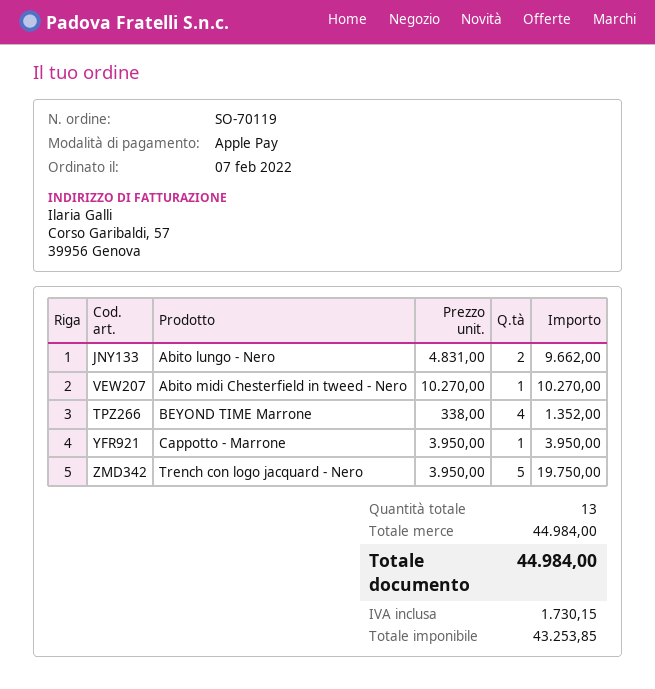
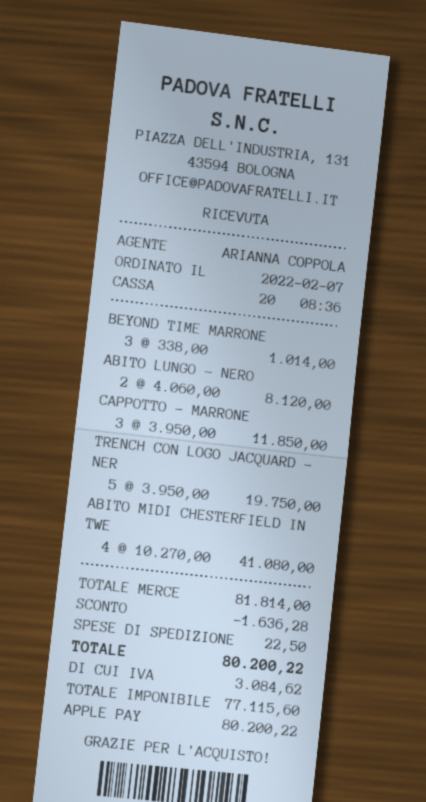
Abito lungo - Nero: 2 x 4831.00 = 9662.00 -> 2 x 4060.00 = 8120.00
Abito midi Chesterfield in tweed - Nero: 1 x 10270.00 = 10270.00 -> 4 x 10270.00 = 41080.00
BEYOND TIME Marrone: 4 x 338.00 = 1352.00 -> 3 x 338.00 = 1014.00
Cappotto - Marrone: 1 x 3950.00 = 3950.00 -> 3 x 3950.00 = 11850.00
subtotal: 44984.00 -> 81814.00
discount: none -> 1636.28
shipping: none -> 22.50
net: 43253.85 -> 77115.60
tax: 1730.15 -> 3084.62
total: 44984.00 -> 80200.22

